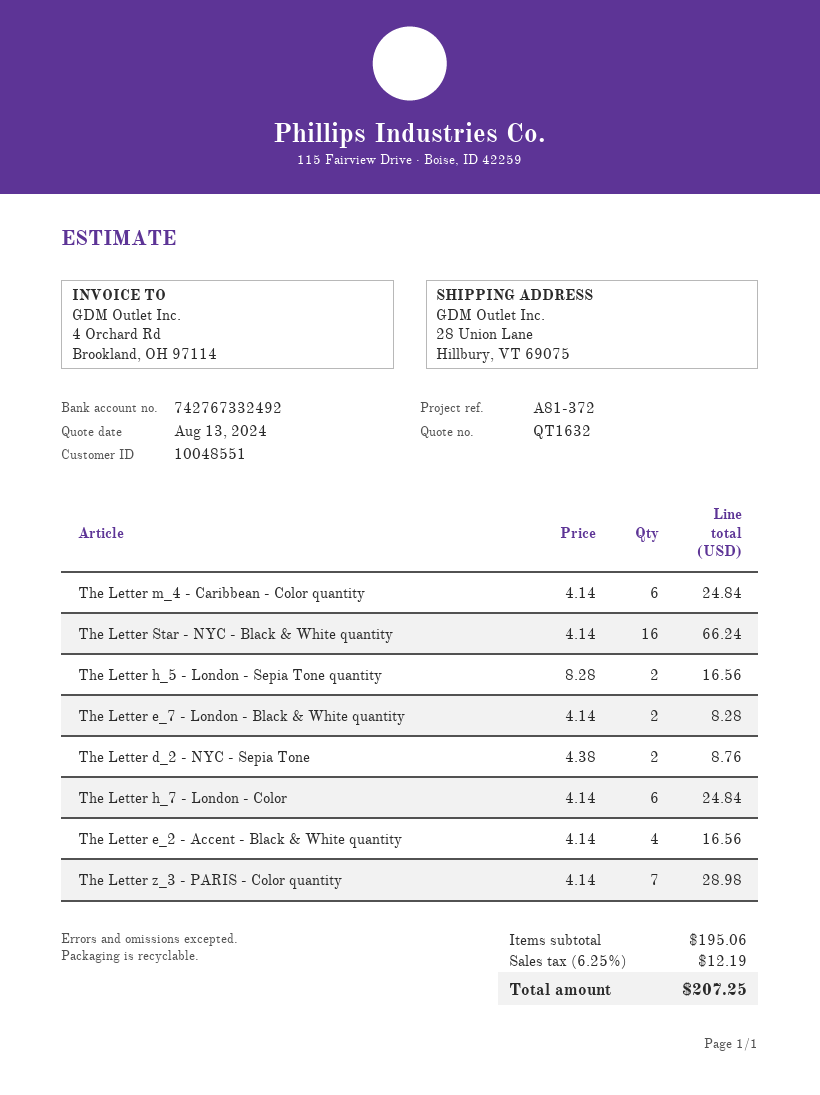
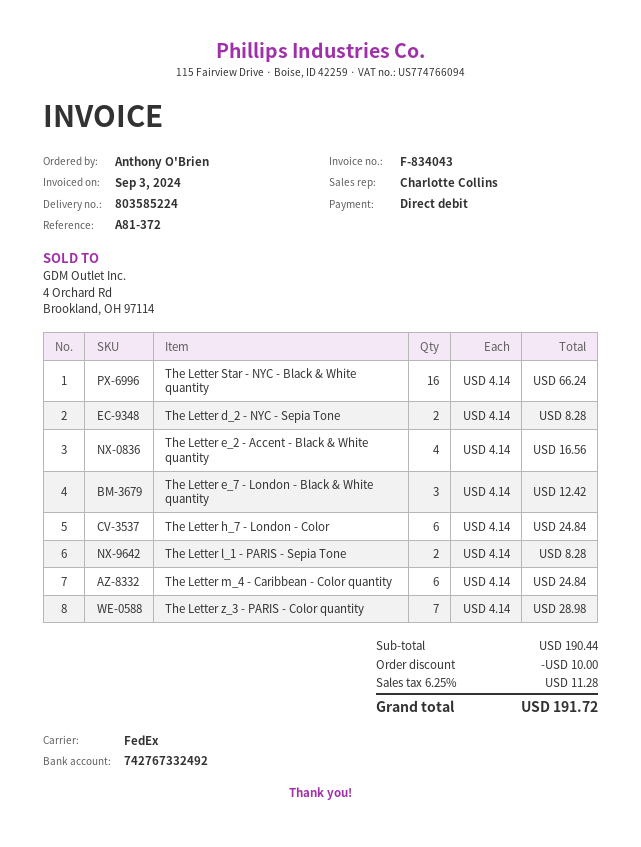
The Letter h_5 - London - Sepia Tone quantity: 2 x 8.28 = 16.56 -> none
The Letter e_7 - London - Black & White quantity: 2 x 4.14 = 8.28 -> 3 x 4.14 = 12.42
The Letter d_2 - NYC - Sepia Tone: 2 x 4.38 = 8.76 -> 2 x 4.14 = 8.28
The Letter l_1 - PARIS - Sepia Tone: none -> 2 x 4.14 = 8.28
subtotal: 195.06 -> 190.44
discount: none -> 10.00
tax: 6.25% = 12.19 -> 6.25% = 11.28
total: 207.25 -> 191.72

